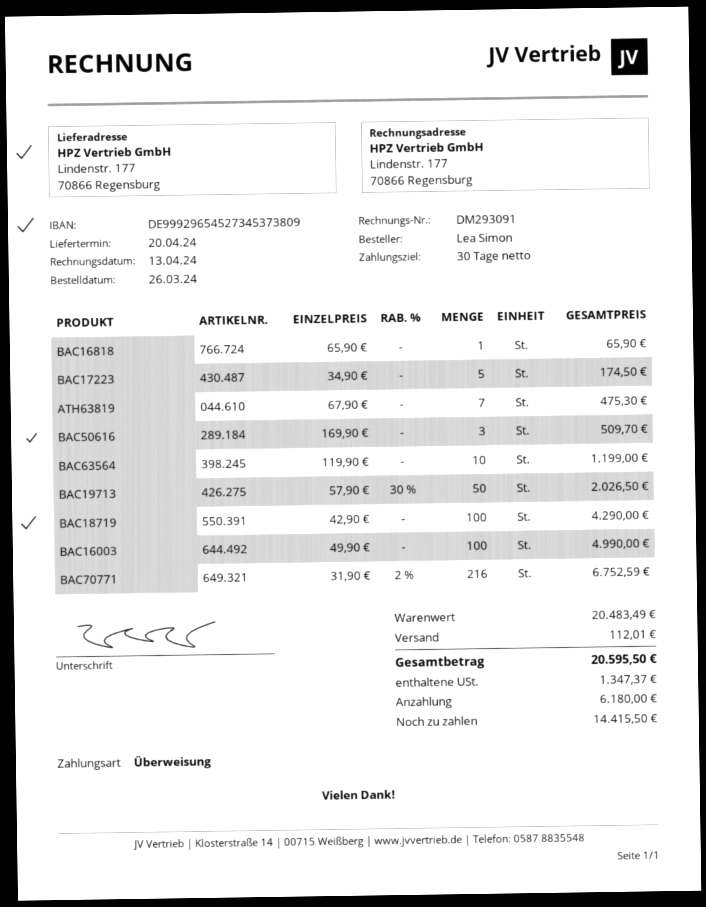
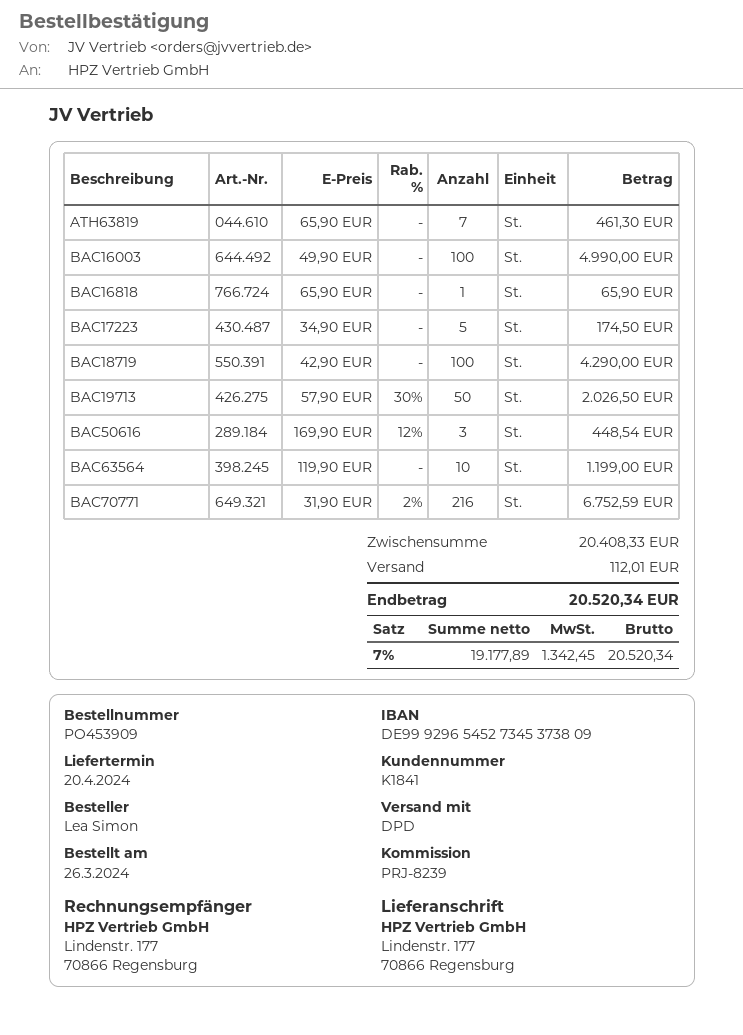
ATH63819: 7 x 67.90 = 475.30 -> 7 x 65.90 = 461.30
BAC50616: 3 x 169.90 = 509.70 -> 3 x 169.90 - 12% = 448.54
subtotal: 20483.49 -> 20408.33
tax: 1347.37 -> 1342.45
total: 20595.50 -> 20520.34

